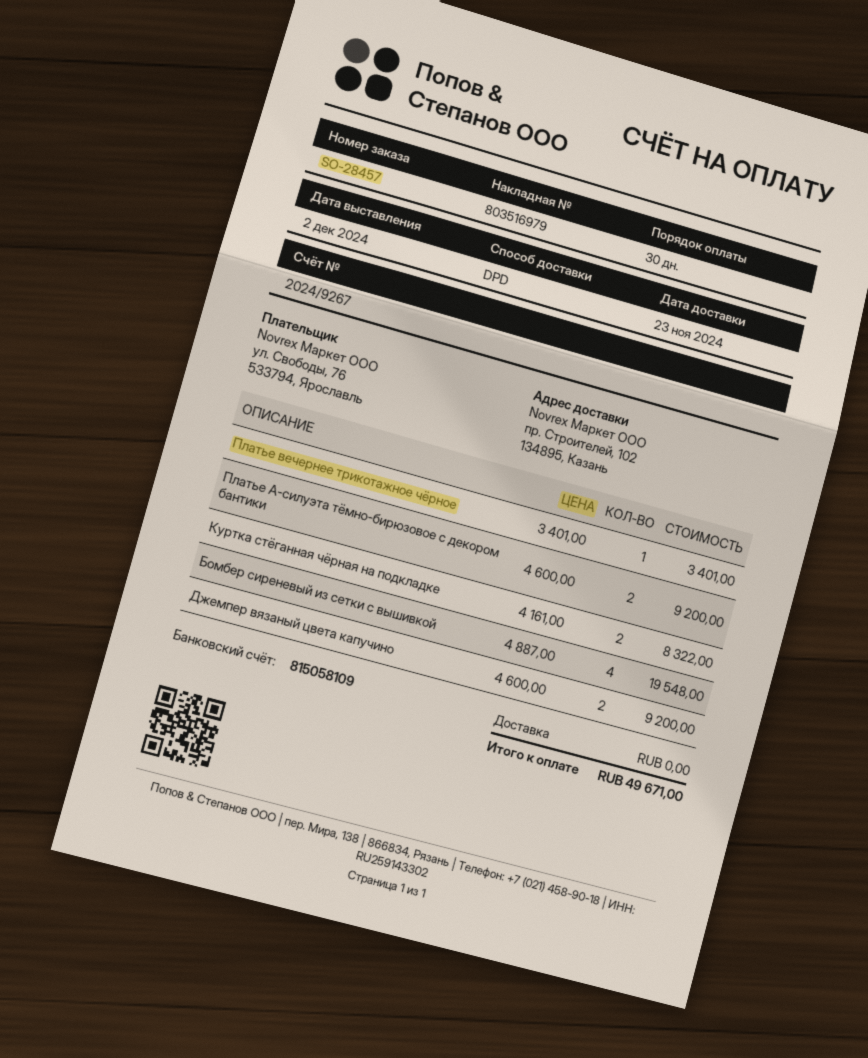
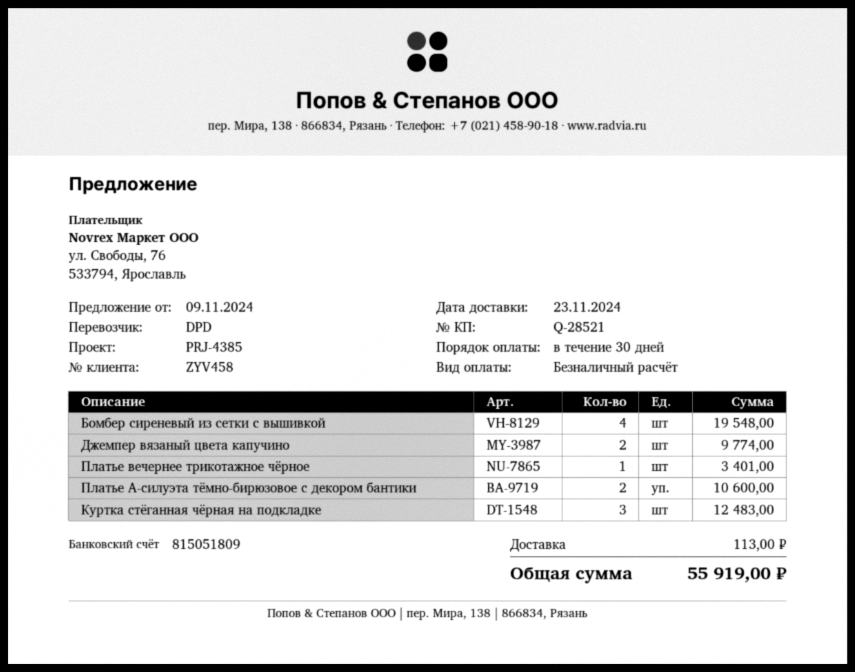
bank account: 815058109 -> 815051809
Платье А-силуэта тёмно-бирюзовое с декором бантики: 2 for 9200.00 -> 2 for 10600.00
Куртка стёганная чёрная на подкладке: 2 for 8322.00 -> 3 for 12483.00
Джемпер вязаный цвета капучино: 2 for 9200.00 -> 2 for 9774.00
shipping: 0.00 -> 113.00
total: 49671.00 -> 55919.00

